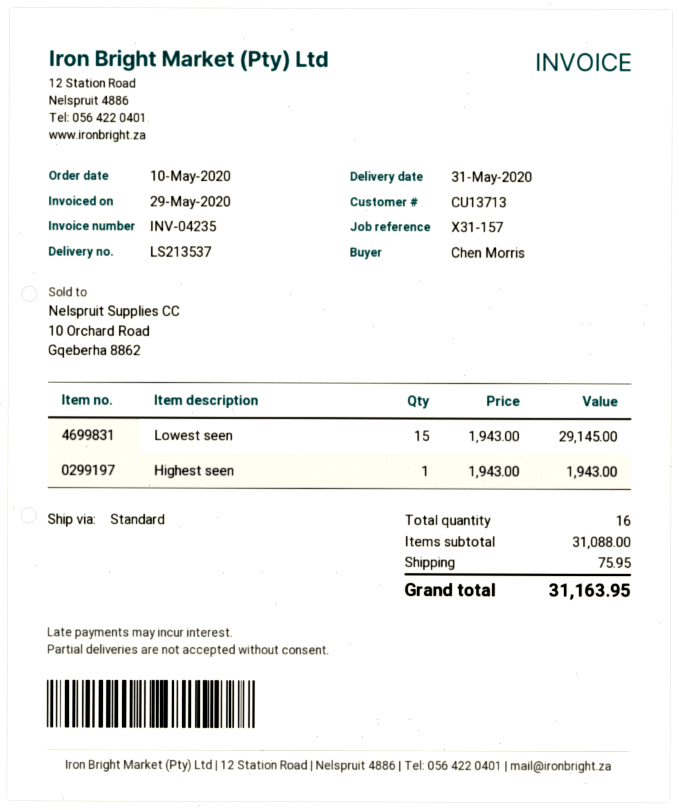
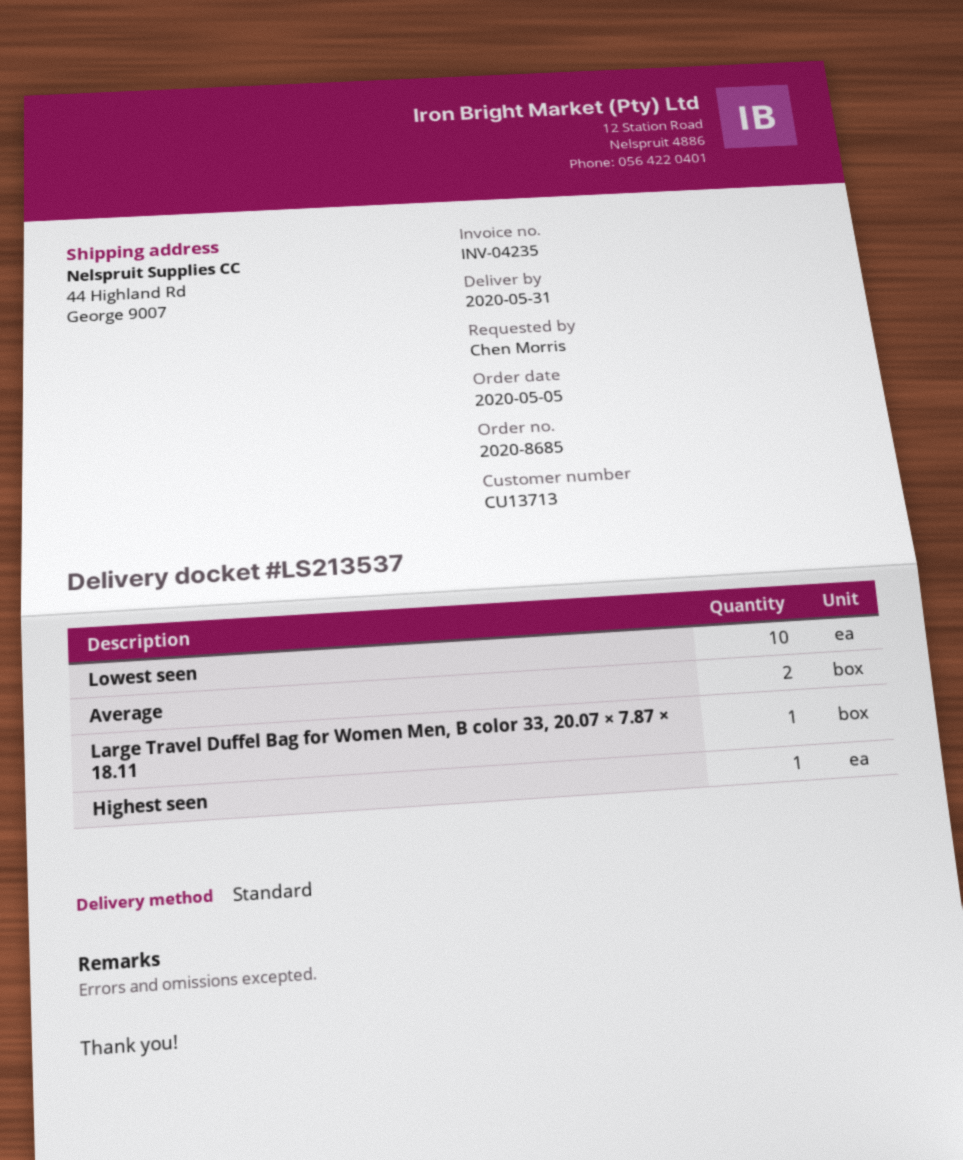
order date: 2020-05-10 -> 2020-05-05
Lowest seen: 15 -> 10
Average: none -> 2
Large Travel Duffel Bag for Women Men, B color 33, 20.07 × 7.87 × 18.11: none -> 1

